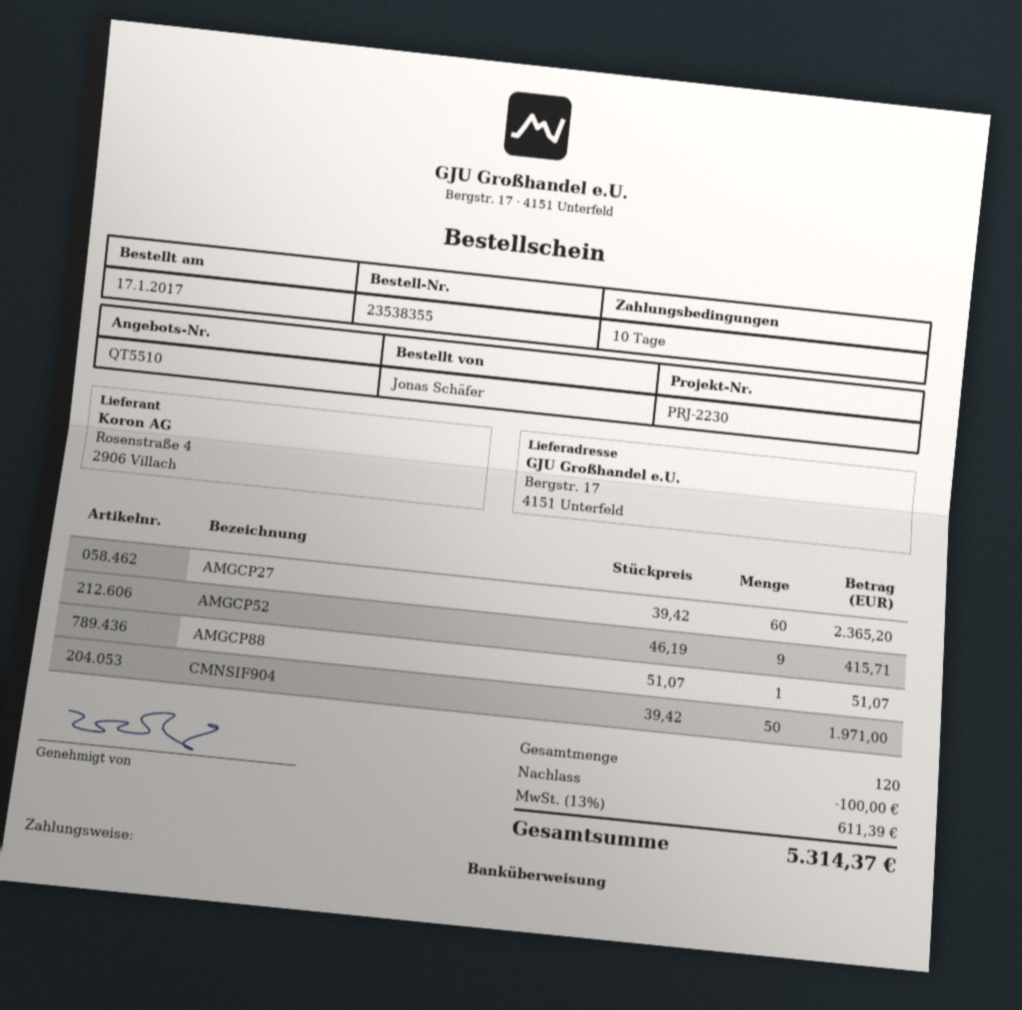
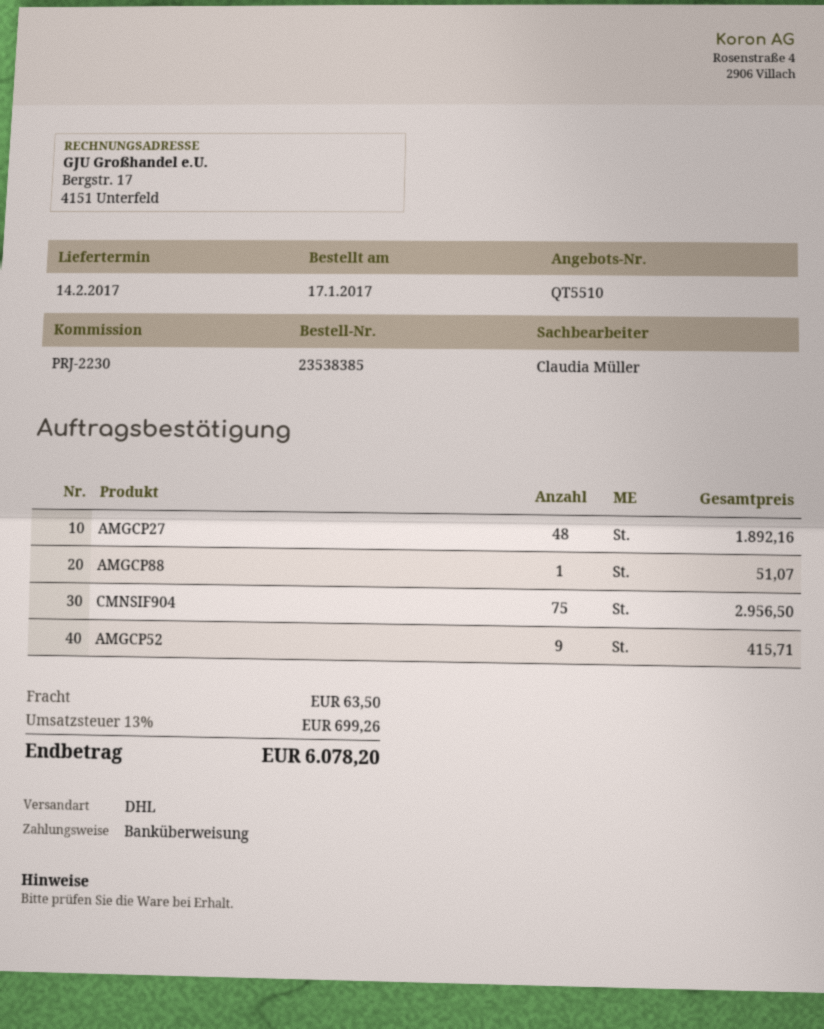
order number: 23538355 -> 23538385
AMGCP27: 60 for 2365.20 -> 48 for 1892.16
CMNSIF904: 50 for 1971.00 -> 75 for 2956.50
discount: 100.00 -> none
shipping: none -> 63.50
tax: 13% = 611.39 -> 13% = 699.26
total: 5314.37 -> 6078.20

